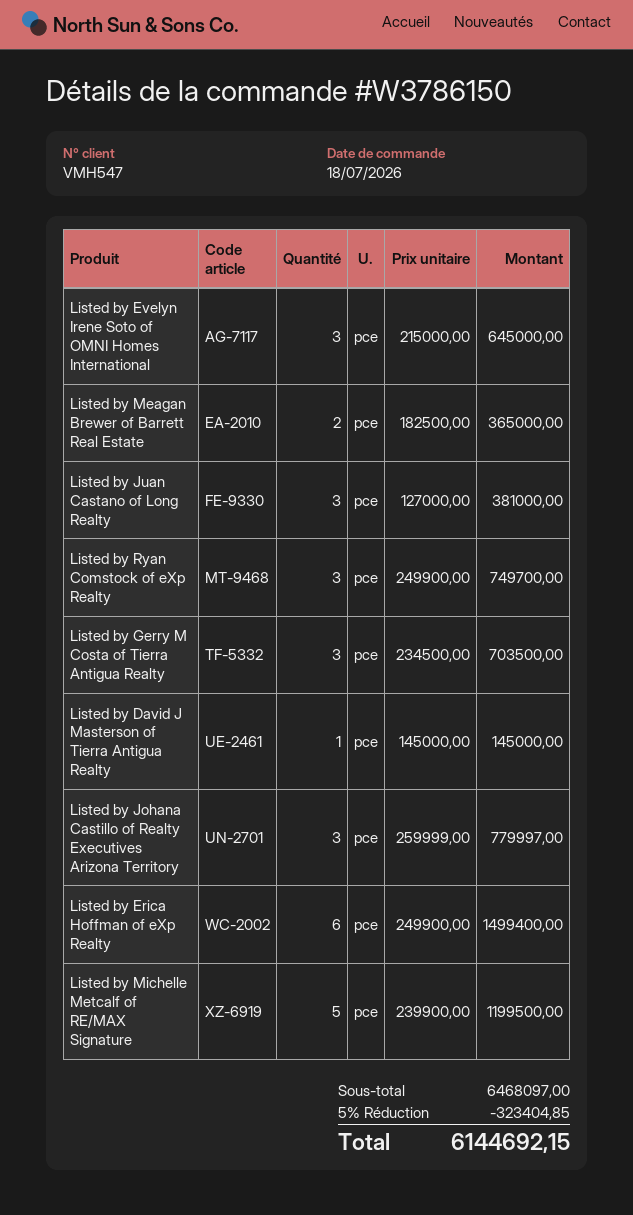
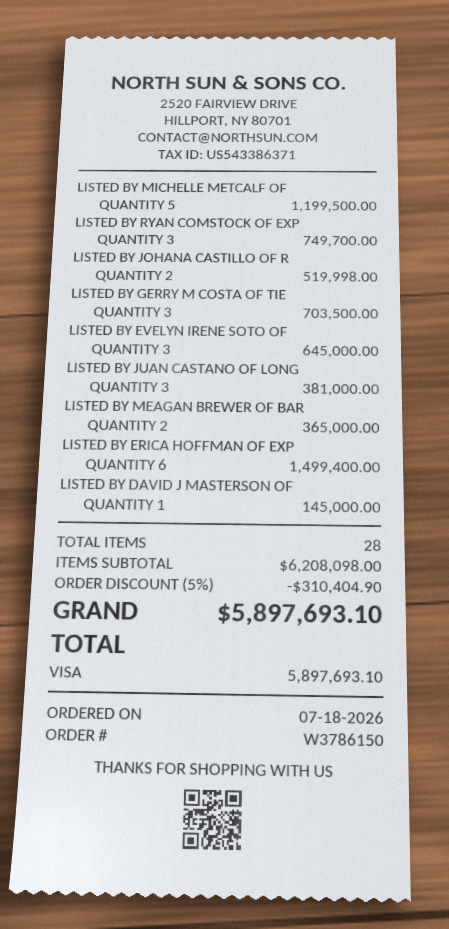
Listed by Johana Castillo of Realty Executives Arizona Territory: 3 for 779997.00 -> 2 for 519998.00
subtotal: 6468097.00 -> 6208098.00
discount: 5% = 323404.85 -> 5% = 310404.90
total: 6144692.15 -> 5897693.10

